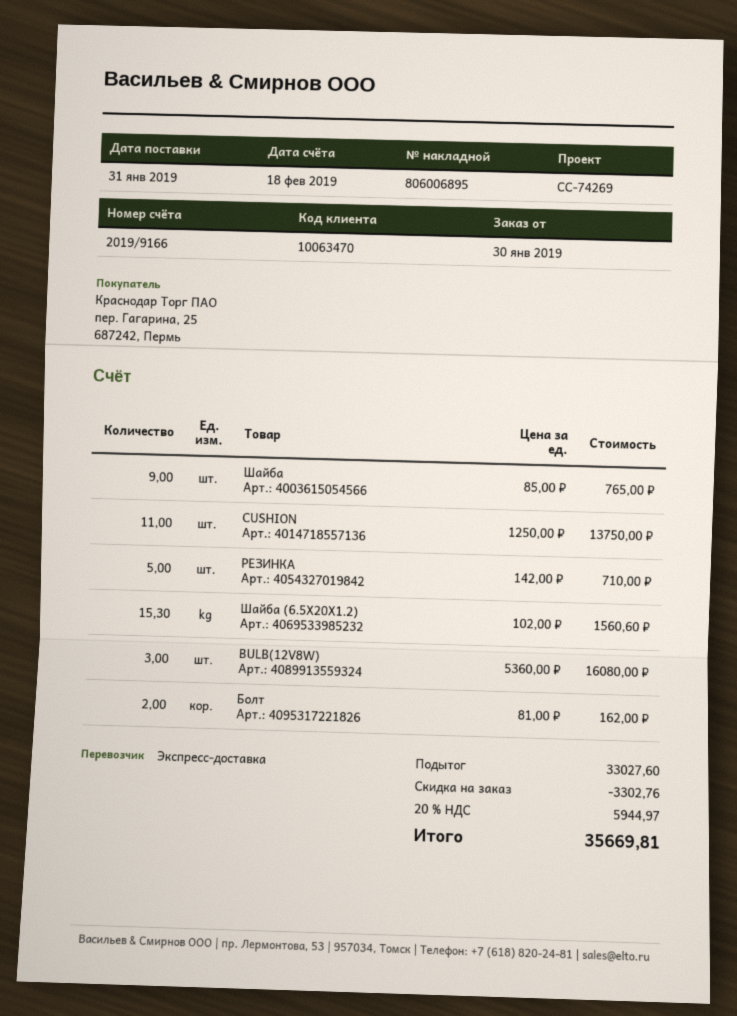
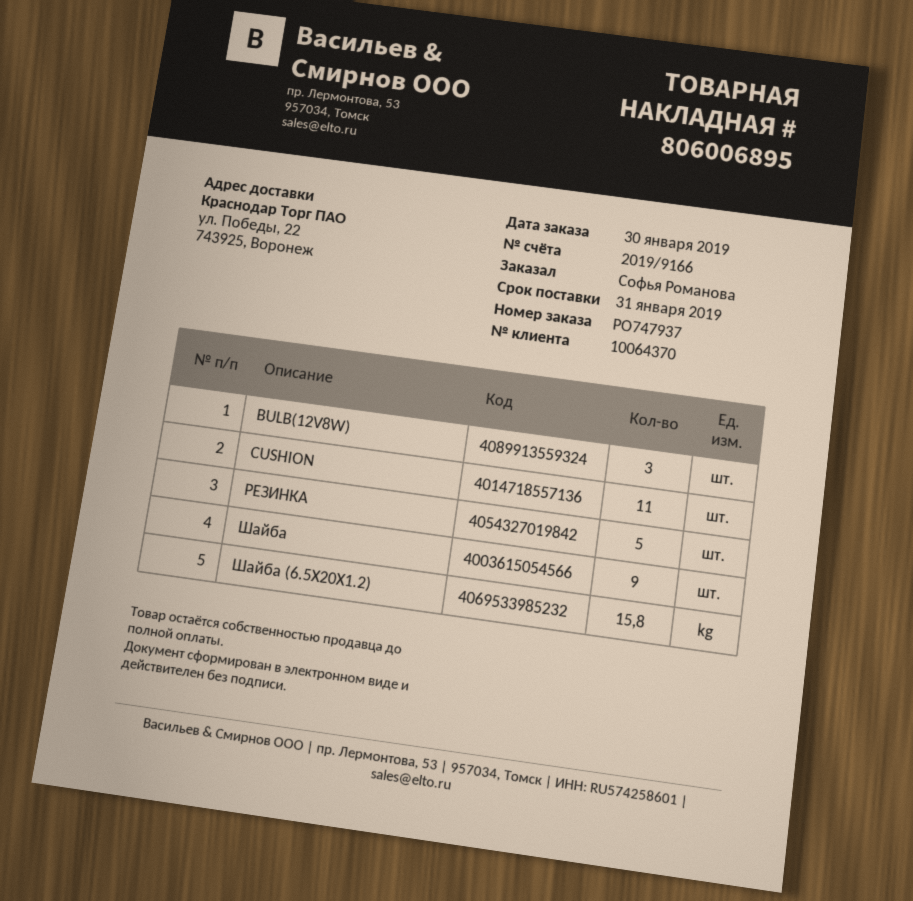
customer number: 10063470 -> 10064370
Шайба (6.5X20X1.2): 15.3 -> 15.8
Болт: 2 -> none

